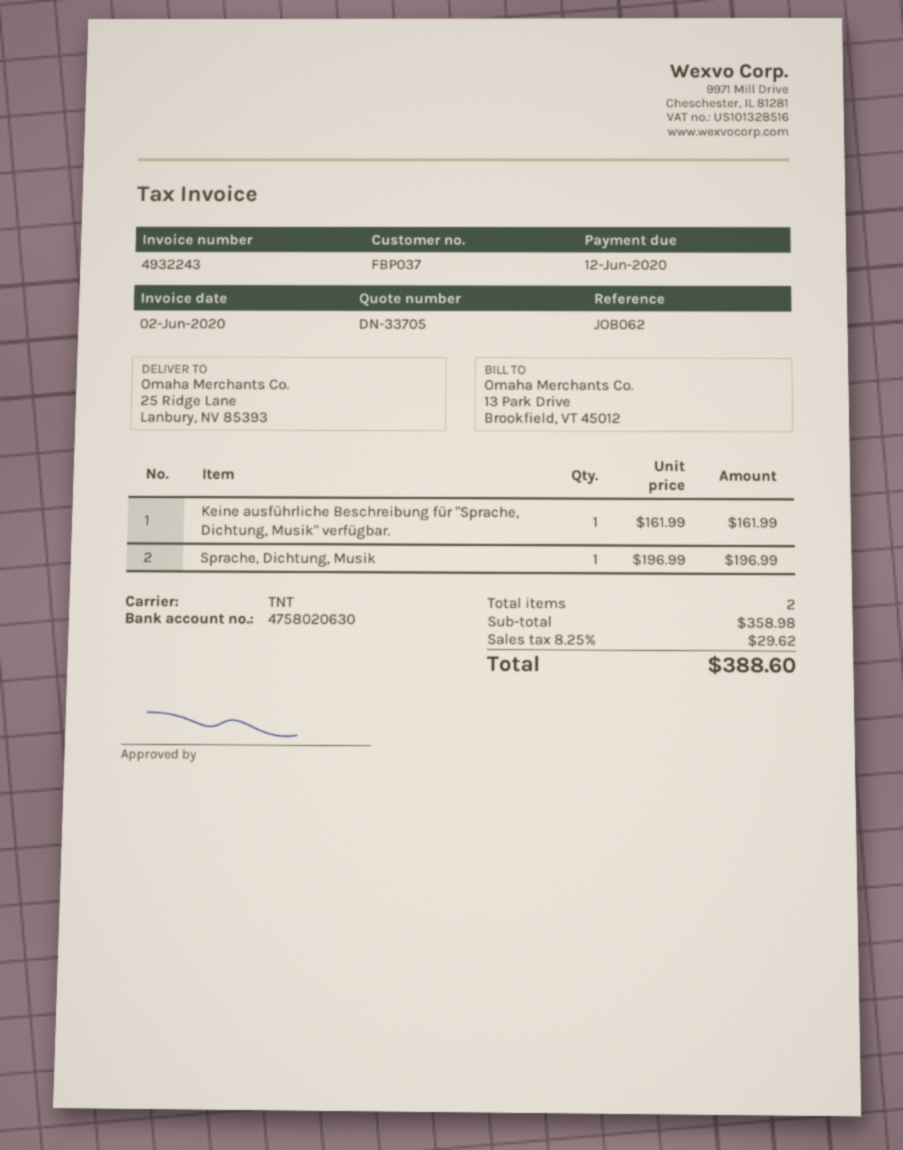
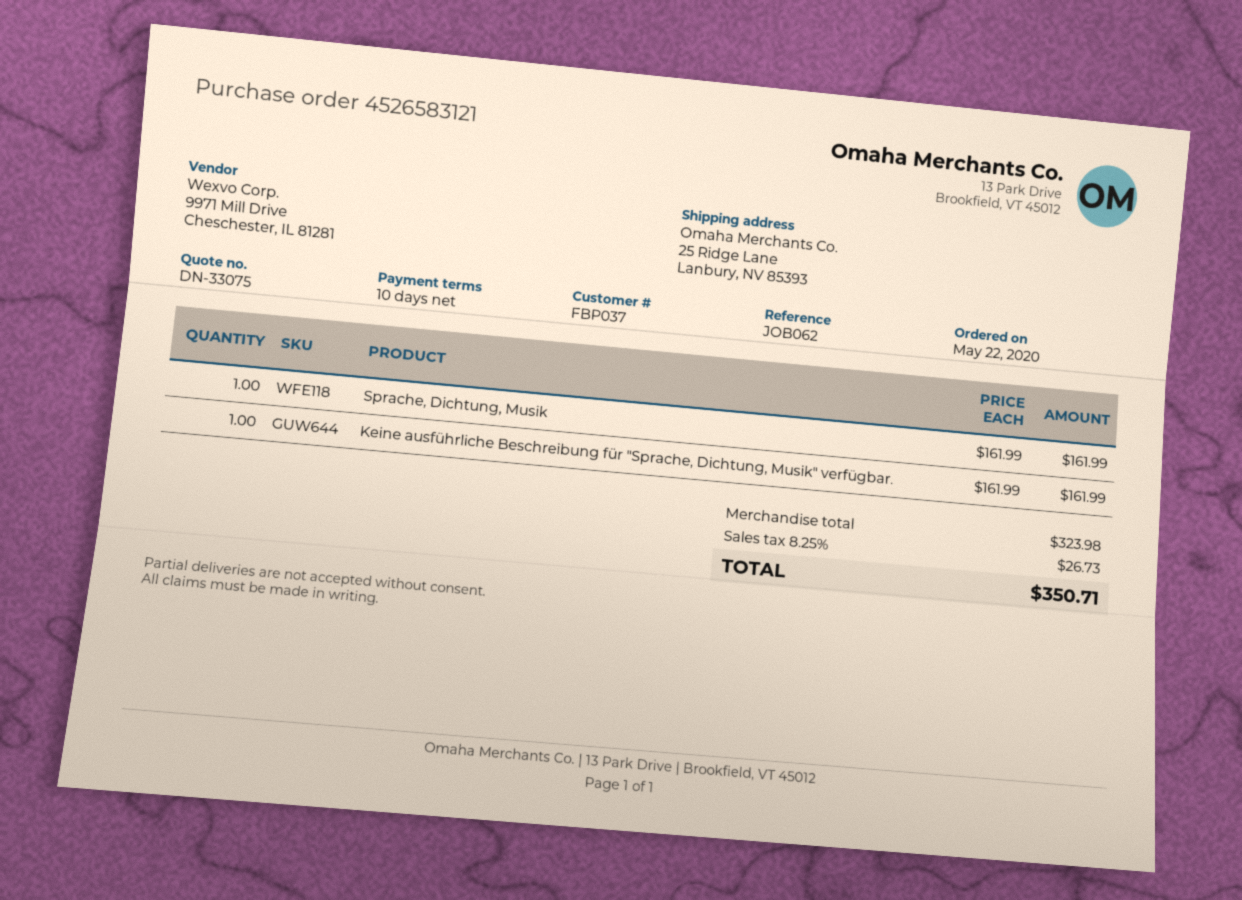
quote number: DN-33705 -> DN-33075
Sprache, Dichtung, Musik: 1 x 196.99 = 196.99 -> 1 x 161.99 = 161.99
subtotal: 358.98 -> 323.98
tax: 8.25% = 29.62 -> 8.25% = 26.73
total: 388.60 -> 350.71

